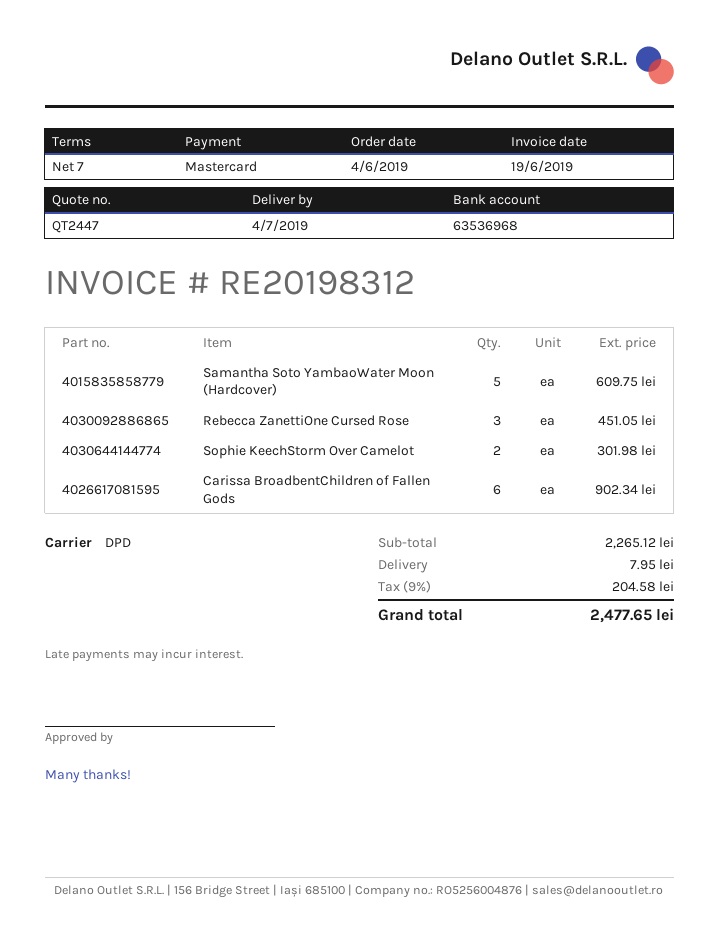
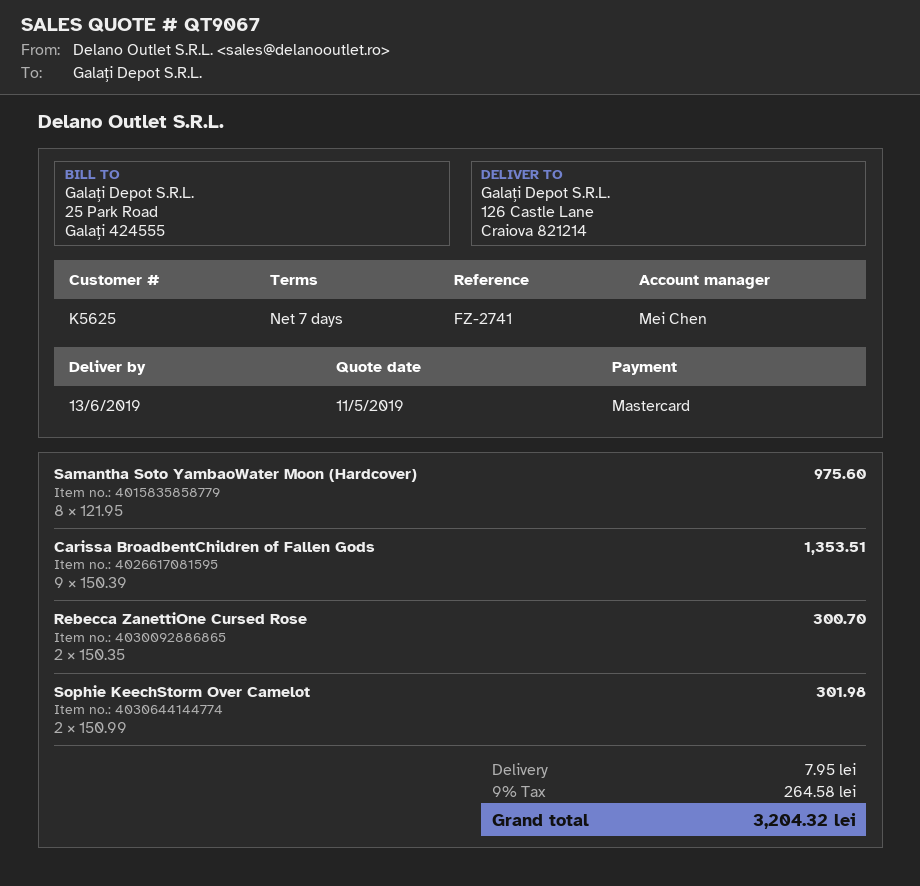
quote number: QT2447 -> QT9067
delivery date: 2019-07-04 -> 2019-06-13
Samantha Soto YambaoWater Moon (Hardcover): 5 for 609.75 -> 8 for 975.60
Rebecca ZanettiOne Cursed Rose: 3 for 451.05 -> 2 for 300.70
Carissa BroadbentChildren of Fallen Gods: 6 for 902.34 -> 9 for 1353.51
tax: 9% = 204.58 -> 9% = 264.58
total: 2477.65 -> 3204.32

